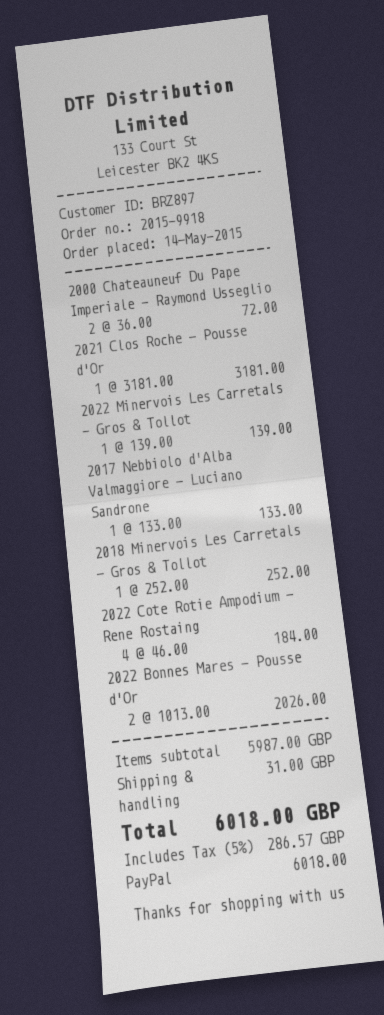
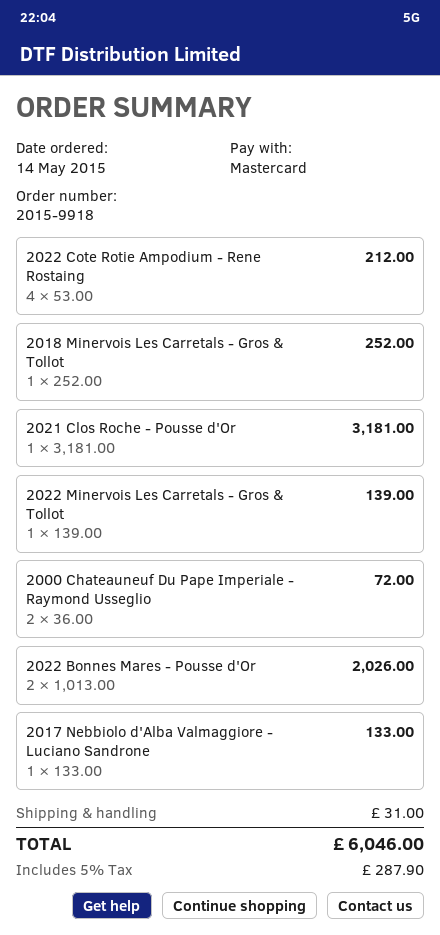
payment method: PayPal -> Mastercard
2022 Cote Rotie Ampodium - Rene Rostaing: 4 x 46.00 = 184.00 -> 4 x 53.00 = 212.00
tax: 5% = 286.57 -> 5% = 287.90
total: 6018.00 -> 6046.00

